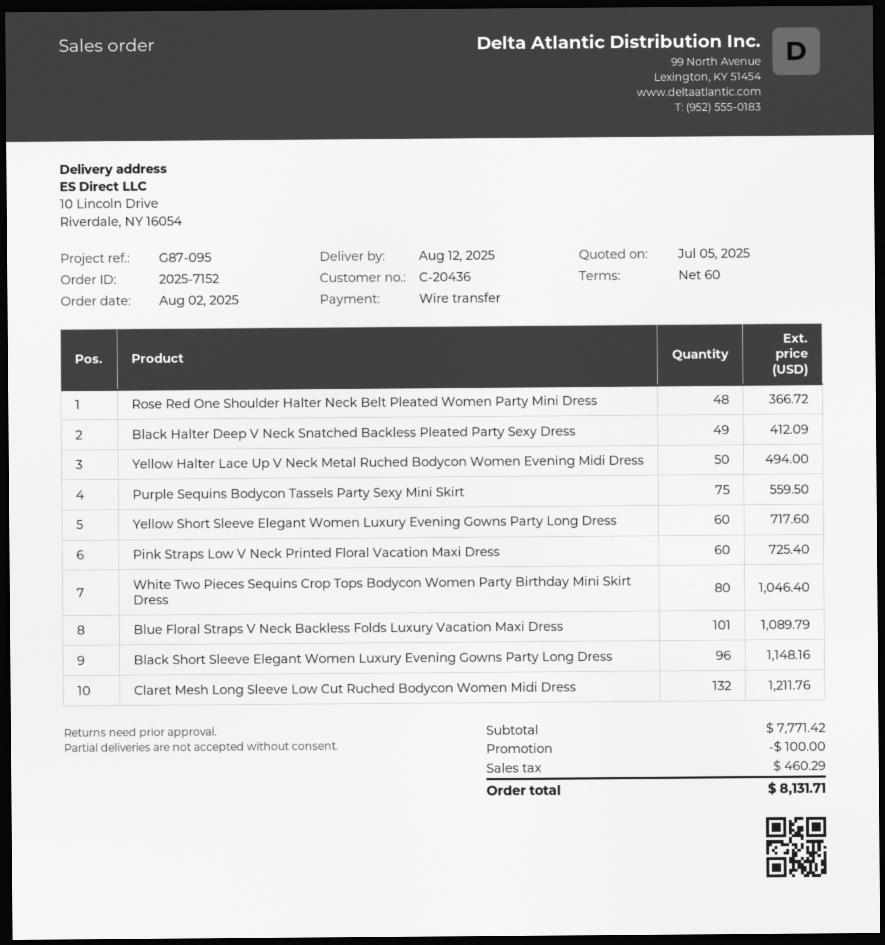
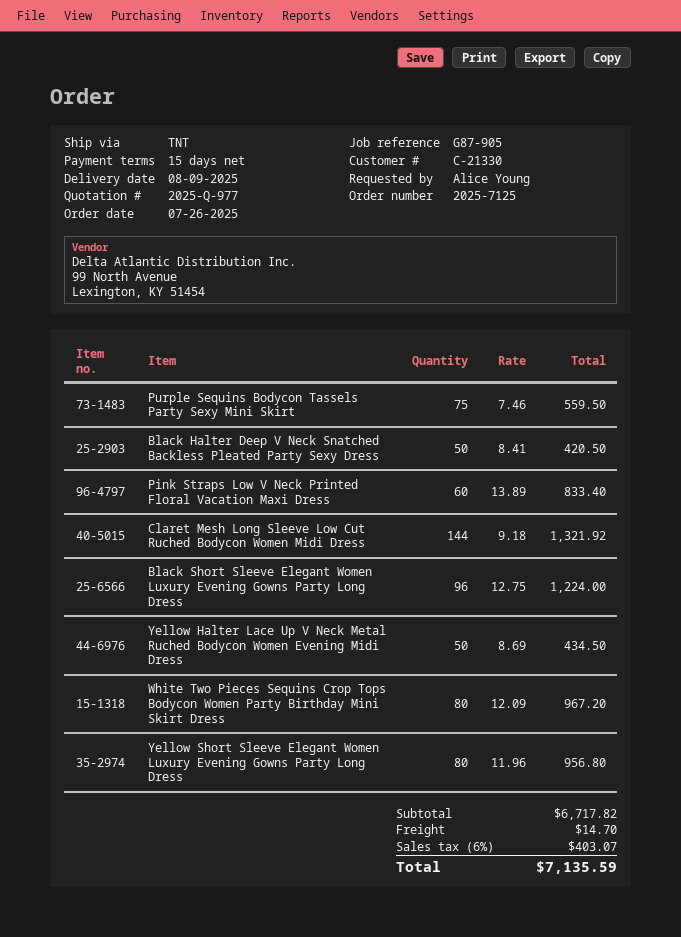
order number: 2025-7152 -> 2025-7125
order date: 2025-08-02 -> 2025-07-26
delivery date: 2025-08-12 -> 2025-08-09
payment terms: 60 days -> 15 days
customer number: C-20436 -> C-21330
reference: G87-095 -> G87-905
Rose Red One Shoulder Halter Neck Belt Pleated Women Party Mini Dress: 48 for 366.72 -> none
Black Halter Deep V Neck Snatched Backless Pleated Party Sexy Dress: 49 for 412.09 -> 50 for 420.50
Yellow Halter Lace Up V Neck Metal Ruched Bodycon Women Evening Midi Dress: 50 for 494.00 -> 50 for 434.50
Yellow Short Sleeve Elegant Women Luxury Evening Gowns Party Long Dress: 60 for 717.60 -> 80 for 956.80
Pink Straps Low V Neck Printed Floral Vacation Maxi Dress: 60 for 725.40 -> 60 for 833.40
White Two Pieces Sequins Crop Tops Bodycon Women Party Birthday Mini Skirt Dress: 80 for 1046.40 -> 80 for 967.20
Blue Floral Straps V Neck Backless Folds Luxury Vacation Maxi Dress: 101 for 1089.79 -> none
Black Short Sleeve Elegant Women Luxury Evening Gowns Party Long Dress: 96 for 1148.16 -> 96 for 1224.00
Claret Mesh Long Sleeve Low Cut Ruched Bodycon Women Midi Dress: 132 for 1211.76 -> 144 for 1321.92
subtotal: 7771.42 -> 6717.82
discount: 100.00 -> none
shipping: none -> 14.70
tax: 460.29 -> 403.07
total: 8131.71 -> 7135.59

